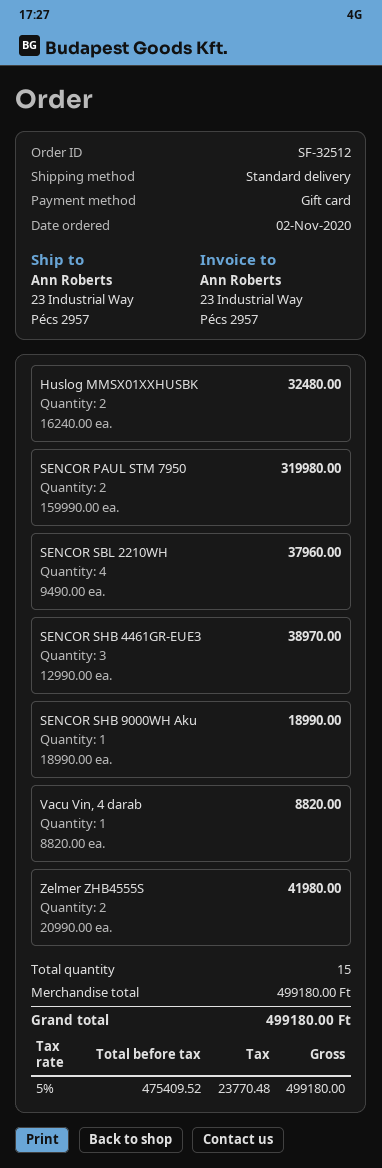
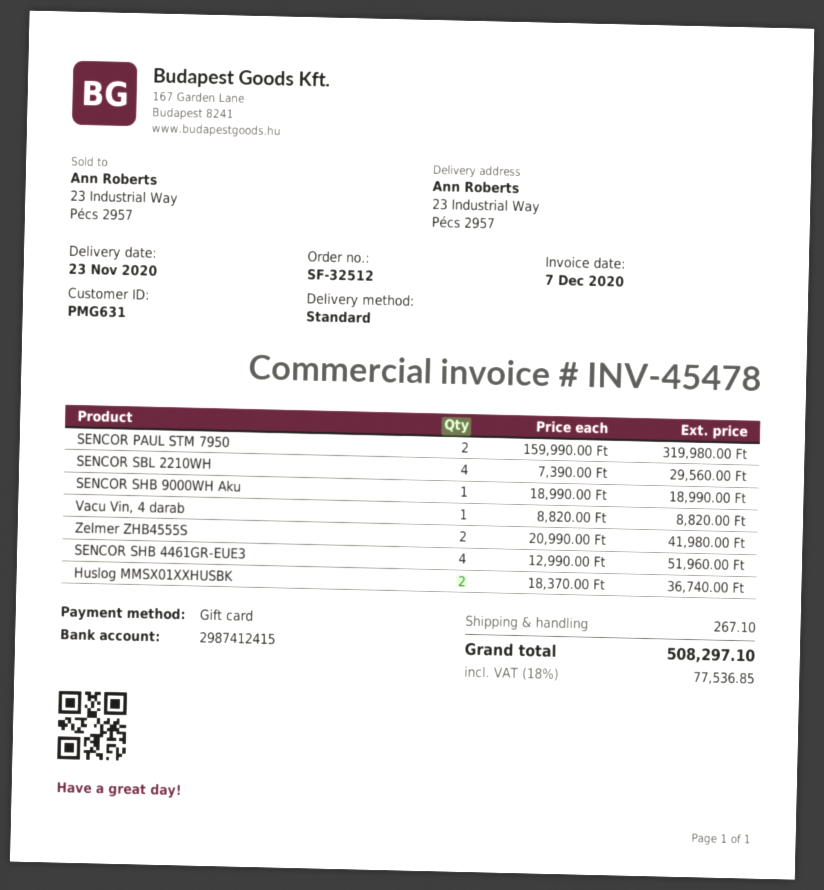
Huslog MMSX01XXHUSBK: 2 x 16240.00 = 32480.00 -> 2 x 18370.00 = 36740.00
SENCOR SBL 2210WH: 4 x 9490.00 = 37960.00 -> 4 x 7390.00 = 29560.00
SENCOR SHB 4461GR-EUE3: 3 x 12990.00 = 38970.00 -> 4 x 12990.00 = 51960.00
shipping: none -> 267.10
tax: 5% = 23770.48 -> 18% = 77536.85
total: 499180.00 -> 508297.10

